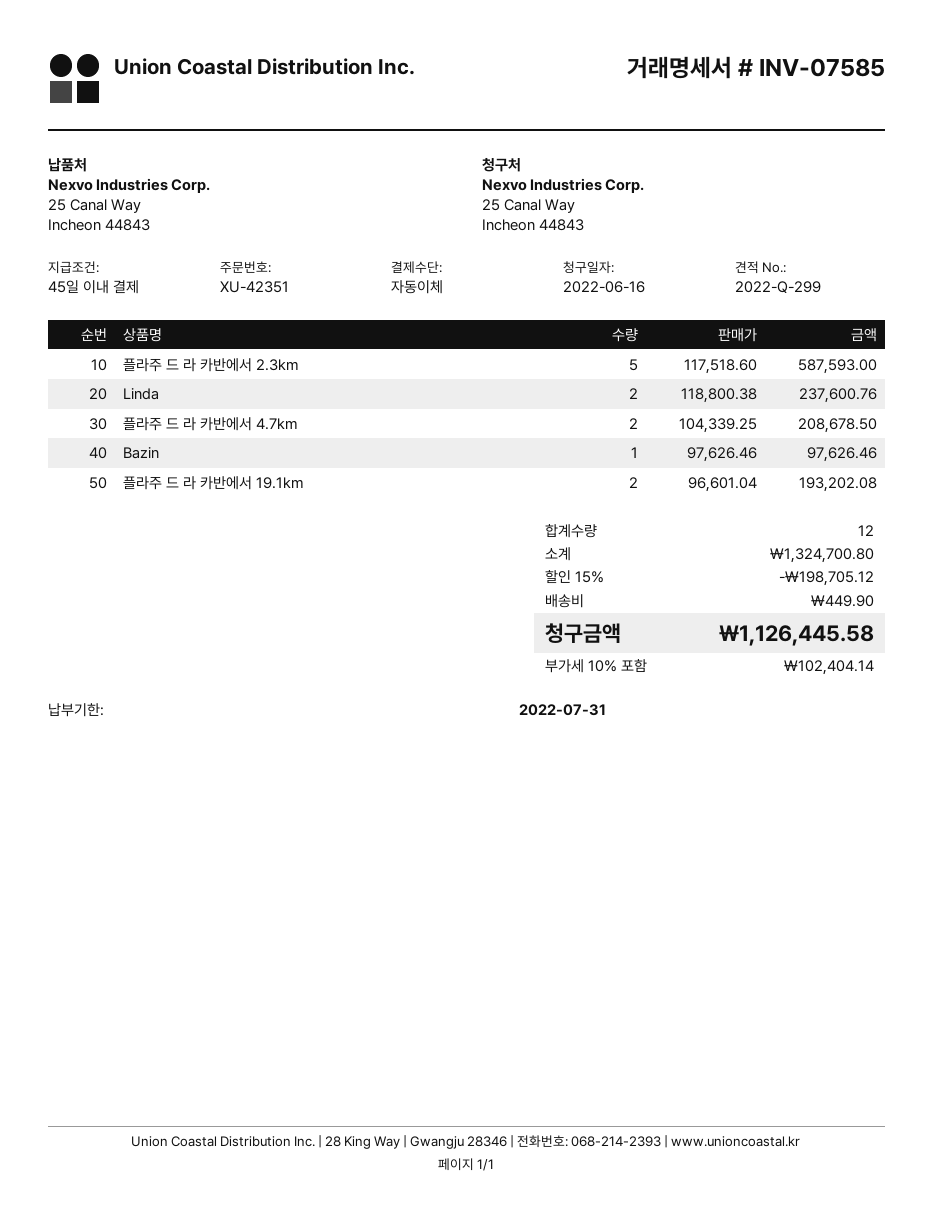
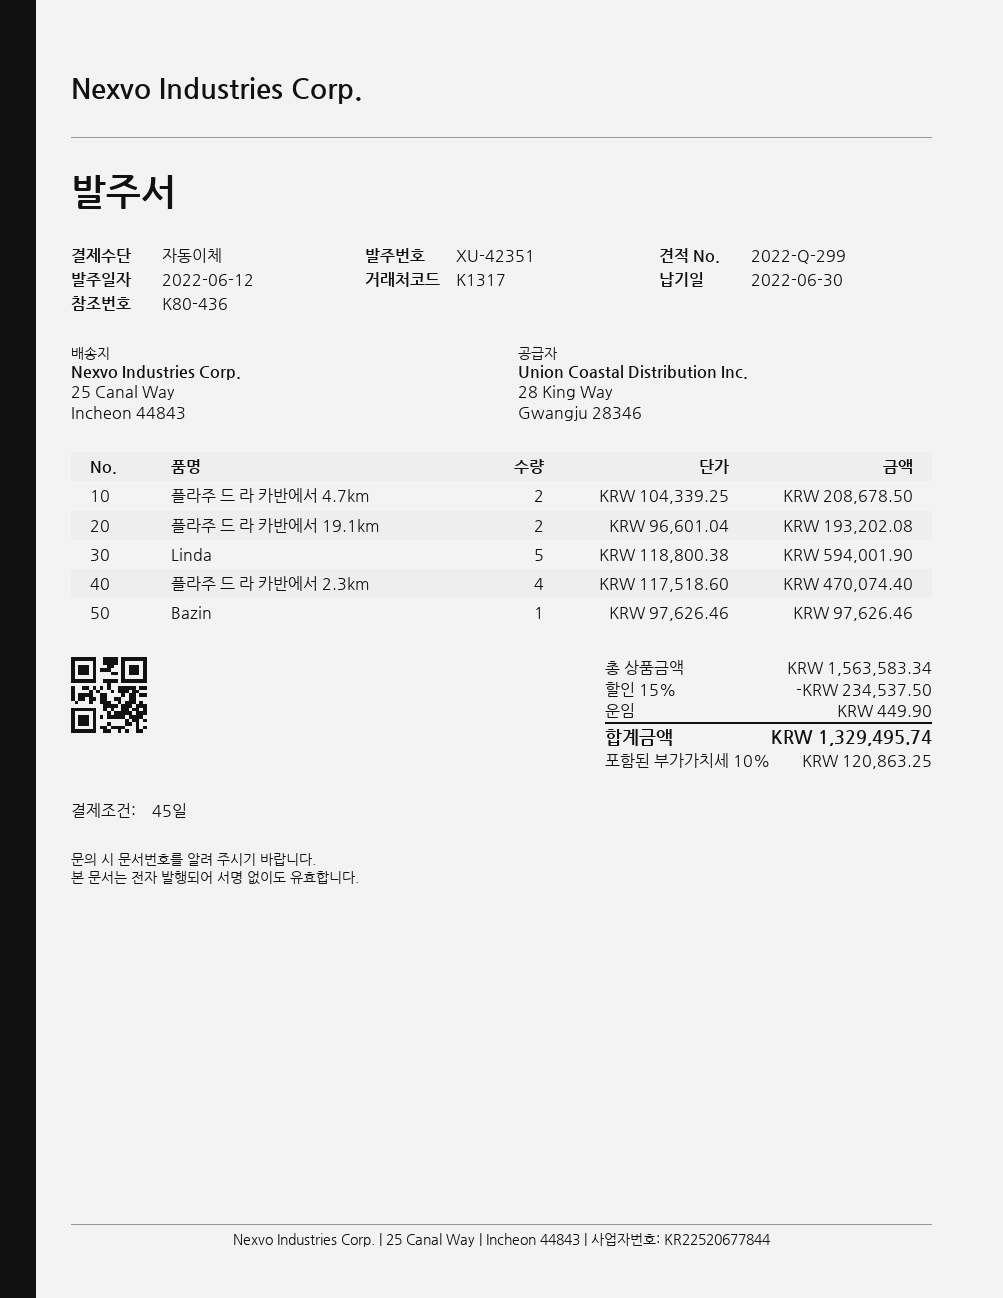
플라주 드 라 카반에서 2.3km: 5 x 117518.60 = 587593.00 -> 4 x 117518.60 = 470074.40
Linda: 2 x 118800.38 = 237600.76 -> 5 x 118800.38 = 594001.90
subtotal: 1324700.80 -> 1563583.34
discount: 15% = 198705.12 -> 15% = 234537.50
tax: 10% = 102404.14 -> 10% = 120863.25
total: 1126445.58 -> 1329495.74

